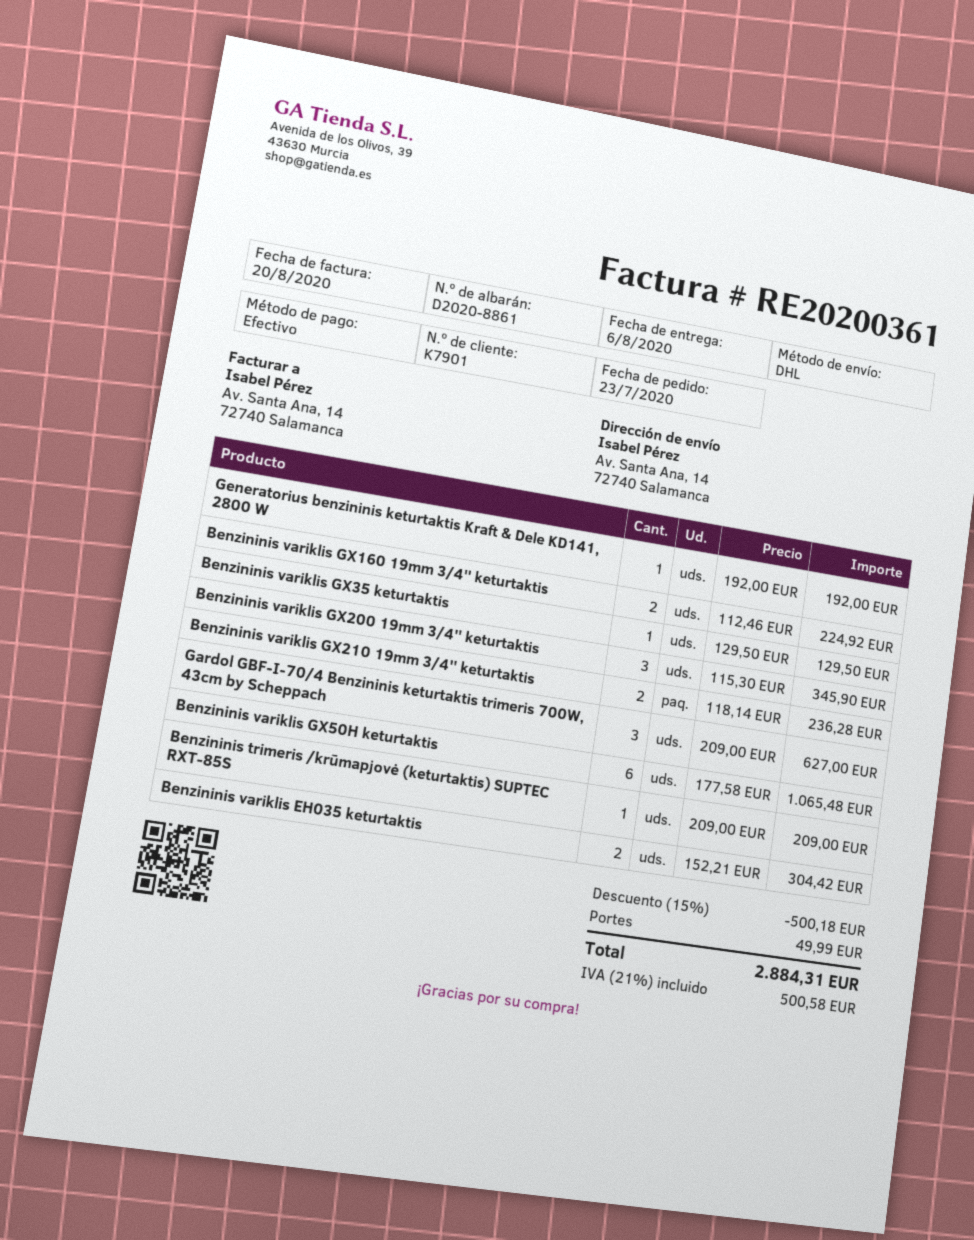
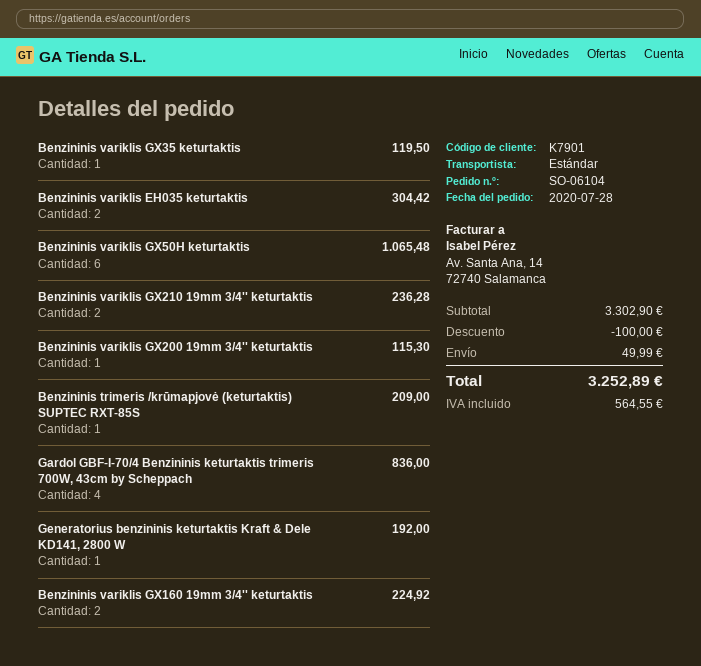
order date: 2020-07-23 -> 2020-07-28
shipping method: DHL -> standard
Benzininis variklis GX35 keturtaktis: 1 for 129.50 -> 1 for 119.50
Benzininis variklis GX200 19mm 3/4'' keturtaktis: 3 for 345.90 -> 1 for 115.30
Gardol GBF-I-70/4 Benzininis keturtaktis trimeris 700W, 43cm by Scheppach: 3 for 627.00 -> 4 for 836.00
discount: 500.18 -> 100.00
tax: 500.58 -> 564.55
total: 2884.31 -> 3252.89

